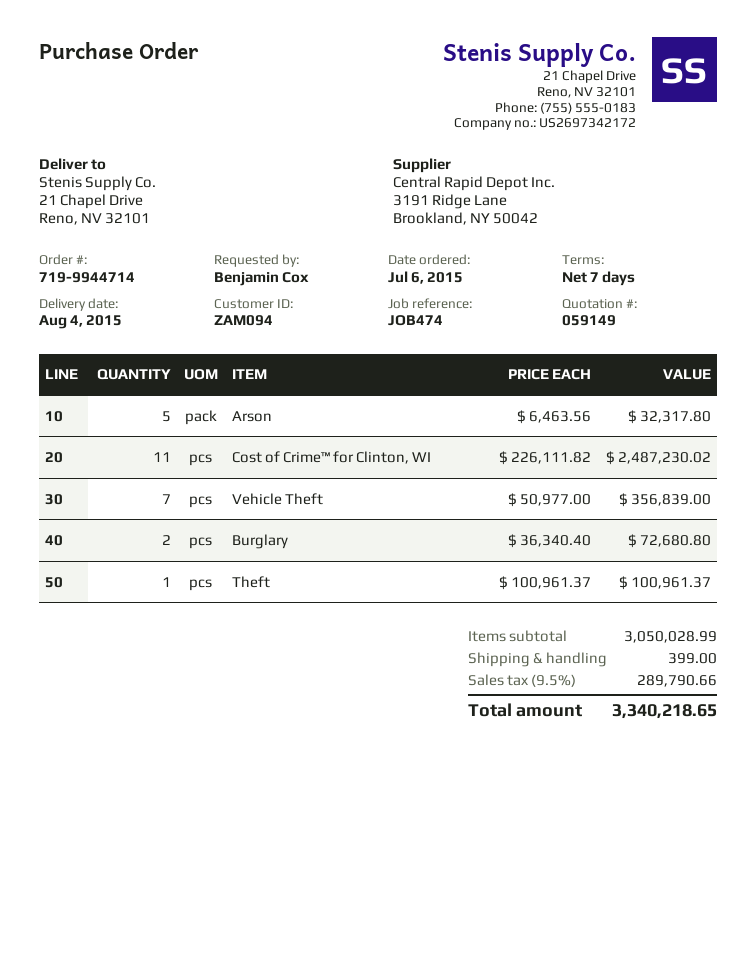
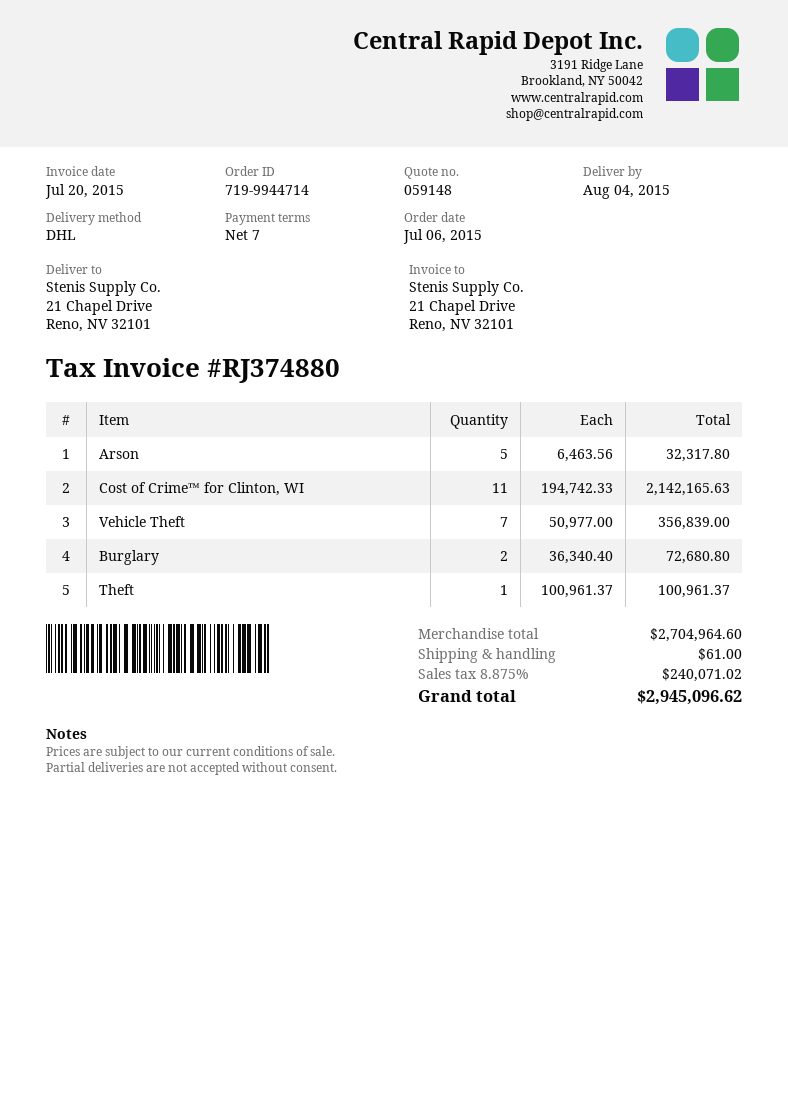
quote number: 059149 -> 059148
Cost of Crime™ for Clinton, WI: 11 x 226111.82 = 2487230.02 -> 11 x 194742.33 = 2142165.63
subtotal: 3050028.99 -> 2704964.60
shipping: 399.00 -> 61.00
tax: 9.5% = 289790.66 -> 8.875% = 240071.02
total: 3340218.65 -> 2945096.62

